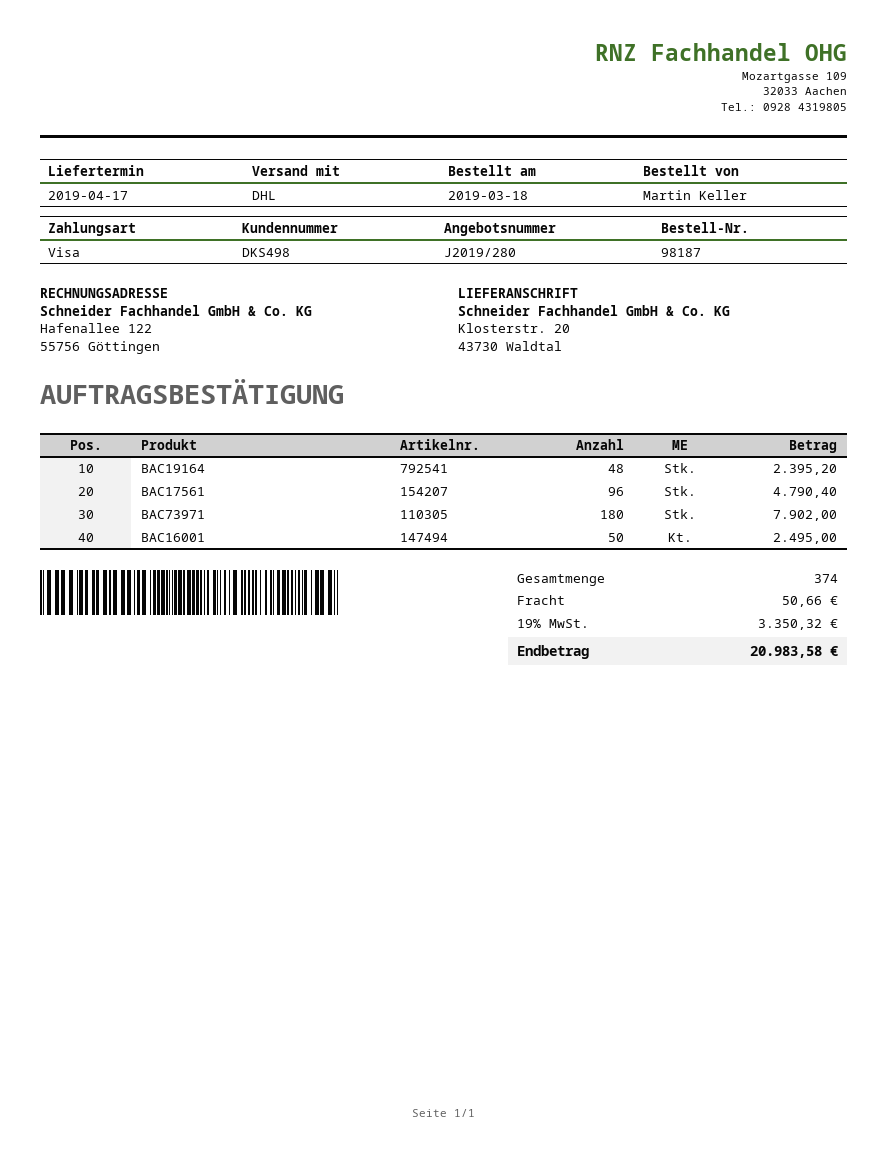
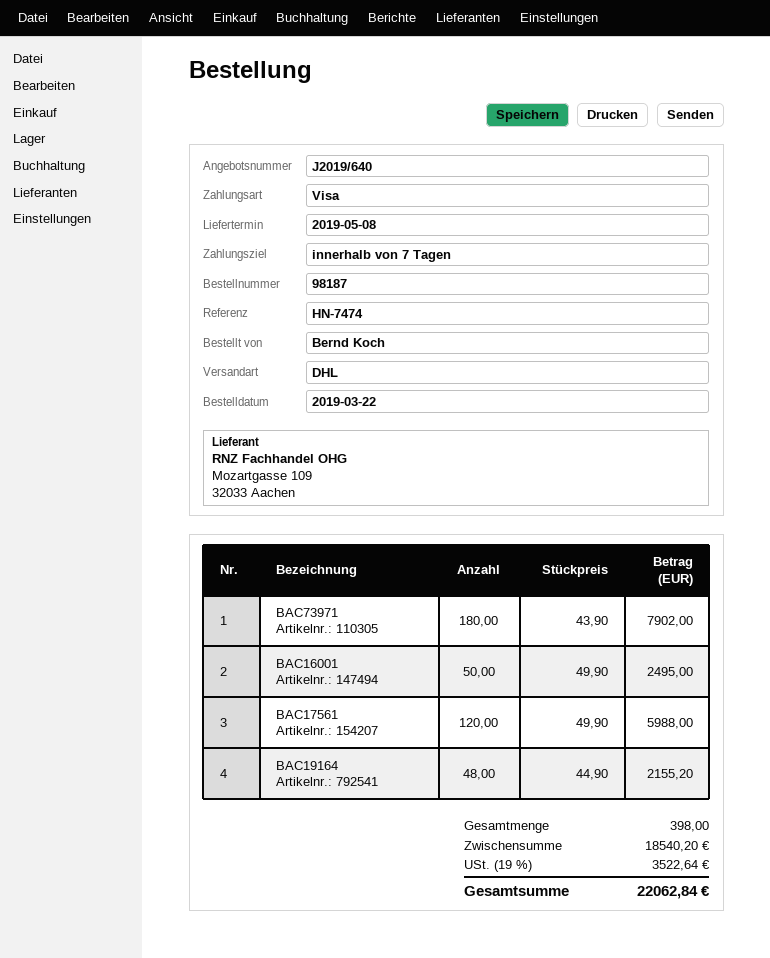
quote number: J2019/280 -> J2019/640
order date: 2019-03-18 -> 2019-03-22
delivery date: 2019-04-17 -> 2019-05-08
ordered by: Martin Keller -> Bernd Koch
BAC19164: 48 for 2395.20 -> 48 for 2155.20
BAC17561: 96 for 4790.40 -> 120 for 5988.00
total quantity: 374 -> 398
shipping: 50.66 -> none
tax: 19% = 3350.32 -> 19% = 3522.64
total: 20983.58 -> 22062.84

